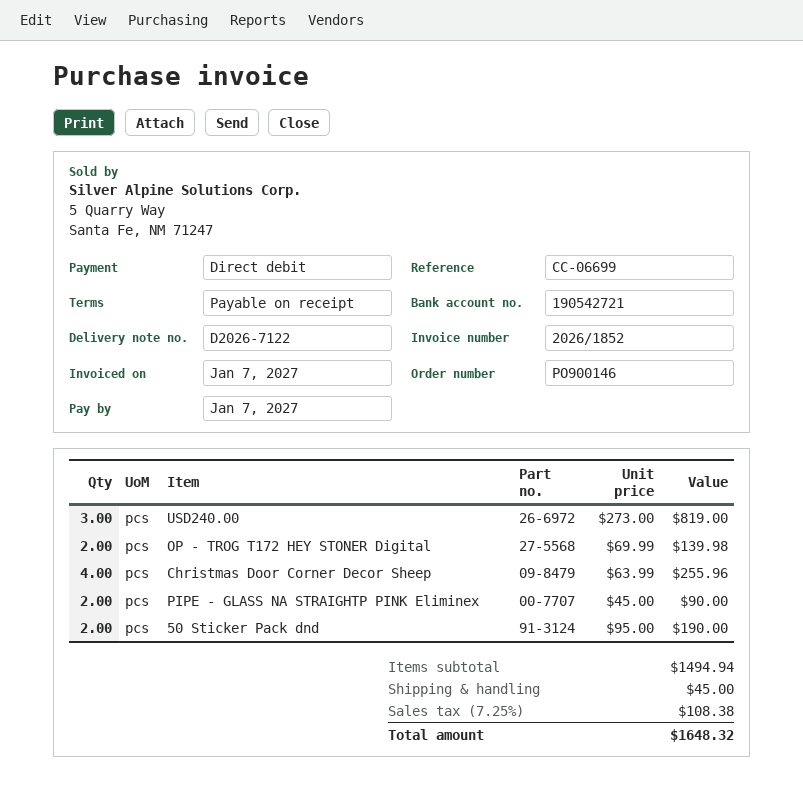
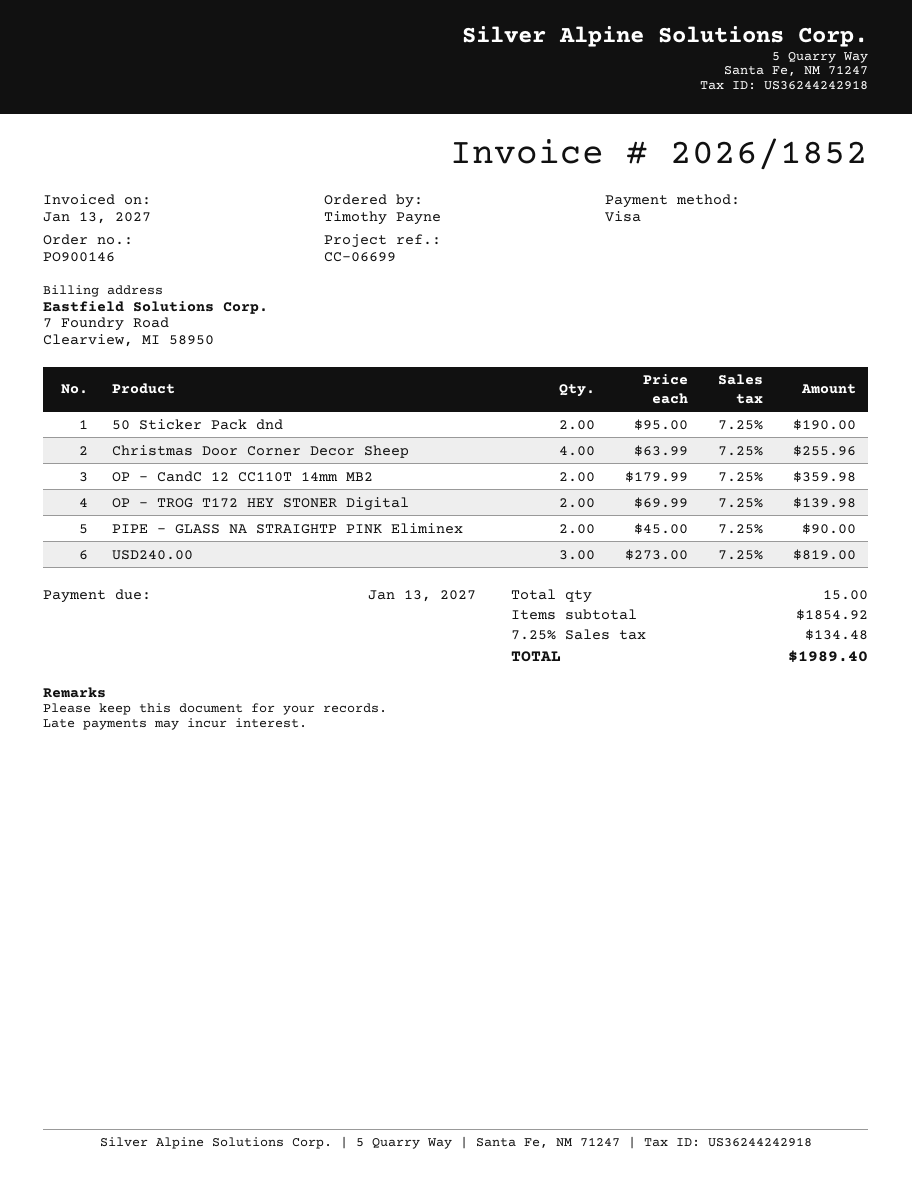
invoice date: 2027-01-07 -> 2027-01-13
due date: 2027-01-07 -> 2027-01-13
payment method: direct debit -> Visa
OP - CandC 12 CC110T 14mm MB2: none -> 2 x 179.99 = 359.98
subtotal: 1494.94 -> 1854.92
shipping: 45.00 -> none
tax: 7.25% = 108.38 -> 7.25% = 134.48
total: 1648.32 -> 1989.40

